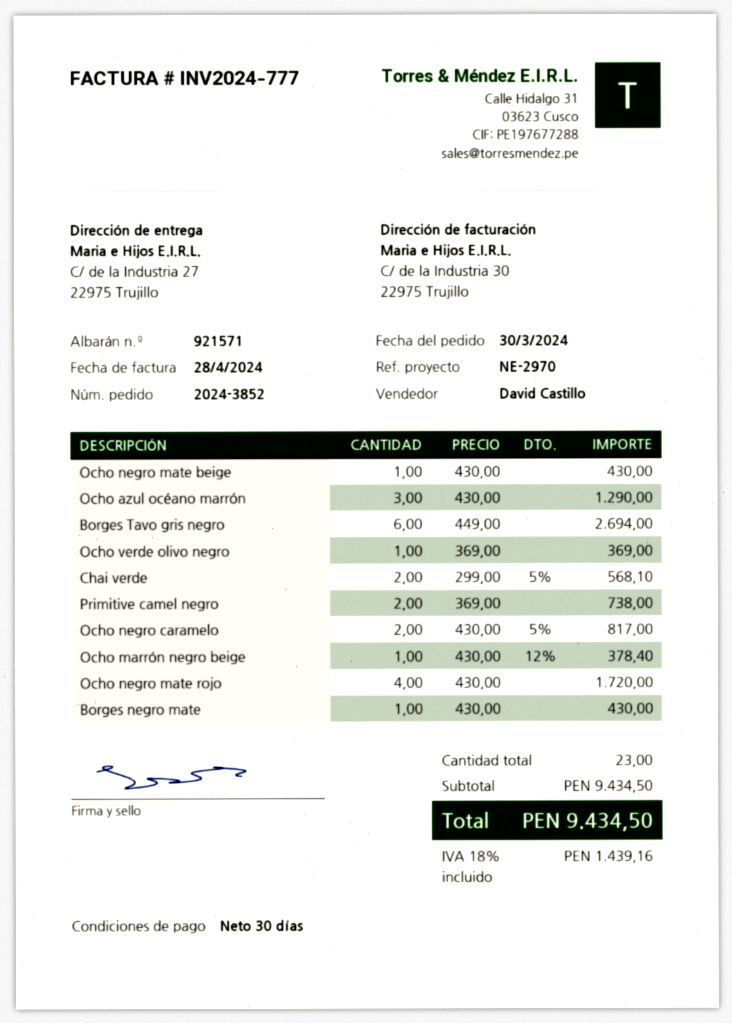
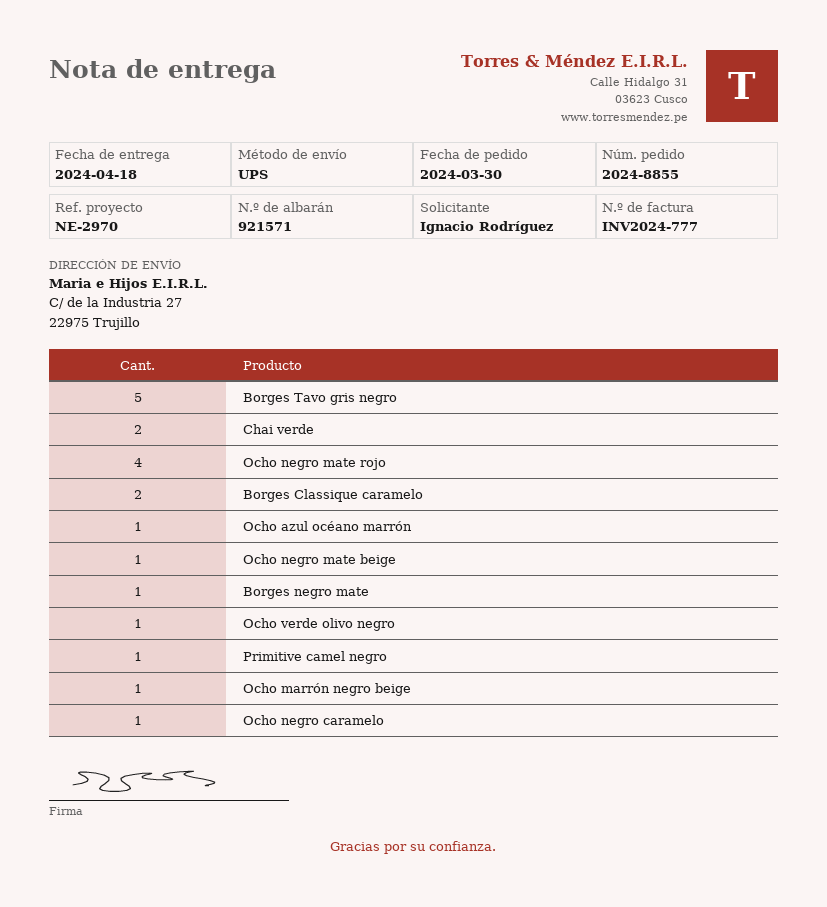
order number: 2024-3852 -> 2024-8855
Ocho azul océano marrón: 3 -> 1
Borges Tavo gris negro: 6 -> 5
Primitive camel negro: 2 -> 1
Ocho negro caramelo: 2 -> 1
Borges Classique caramelo: none -> 2

